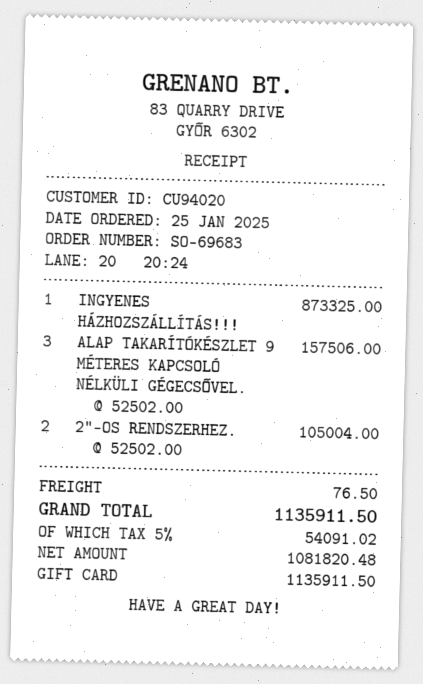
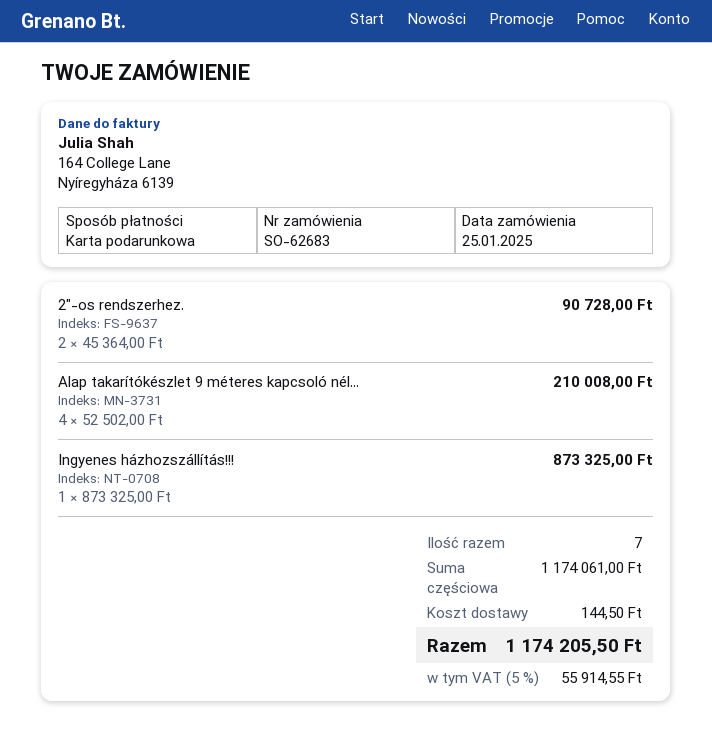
order number: SO-69683 -> SO-62683
ALAP TAKARÍTÓKÉSZLET 9 MÉTERES KAPCSOLÓ NÉLKÜLI GÉGECSŐVEL.: 3 x 52502.00 = 157506.00 -> 4 x 52502.00 = 210008.00
2"-OS RENDSZERHEZ.: 2 x 52502.00 = 105004.00 -> 2 x 45364.00 = 90728.00
shipping: 76.50 -> 144.50
tax: 5% = 54091.02 -> 5% = 55914.55
total: 1135911.50 -> 1174205.50

